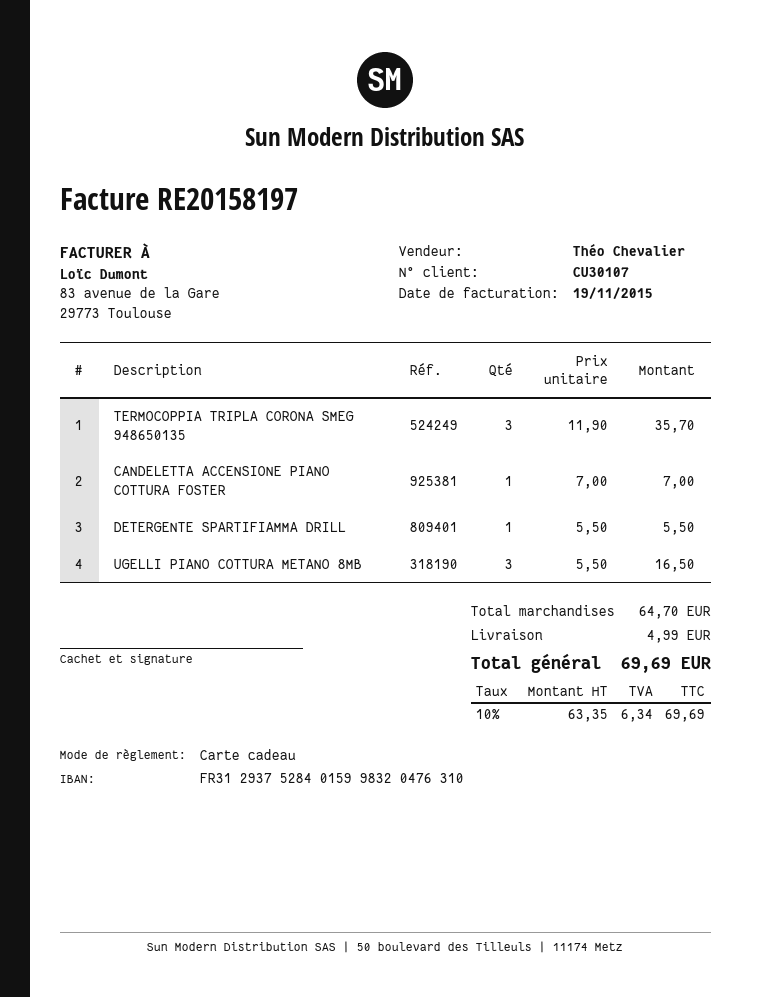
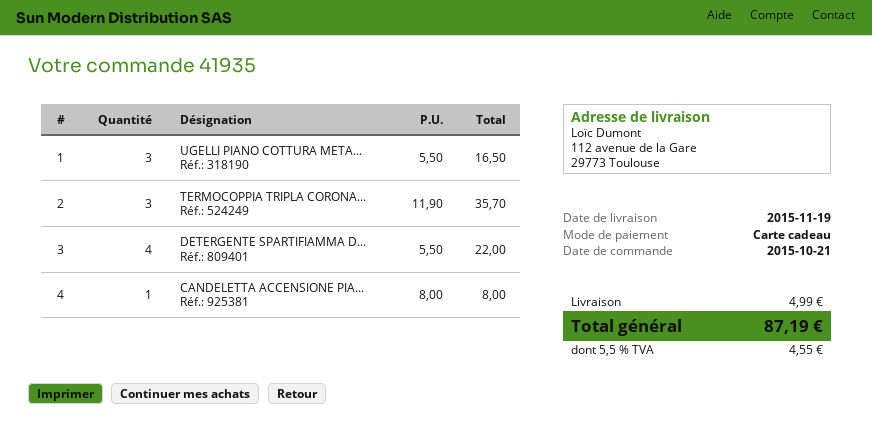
CANDELETTA ACCENSIONE PIANO COTTURA FOSTER: 1 x 7.00 = 7.00 -> 1 x 8.00 = 8.00
DETERGENTE SPARTIFIAMMA DRILL: 1 x 5.50 = 5.50 -> 4 x 5.50 = 22.00
tax: 10% = 6.34 -> 5.5% = 4.55
total: 69.69 -> 87.19

